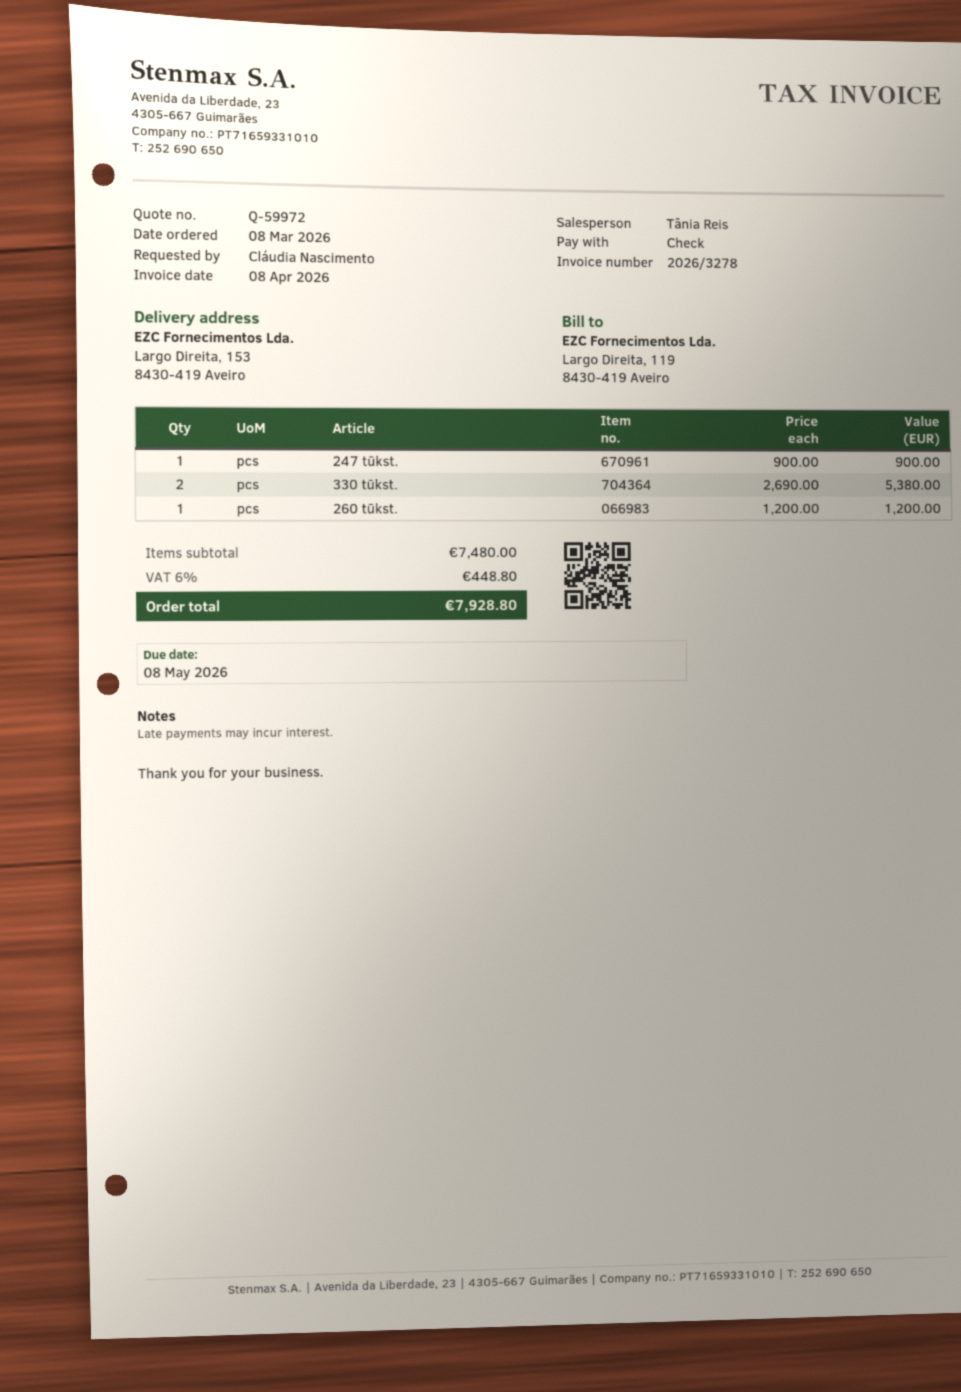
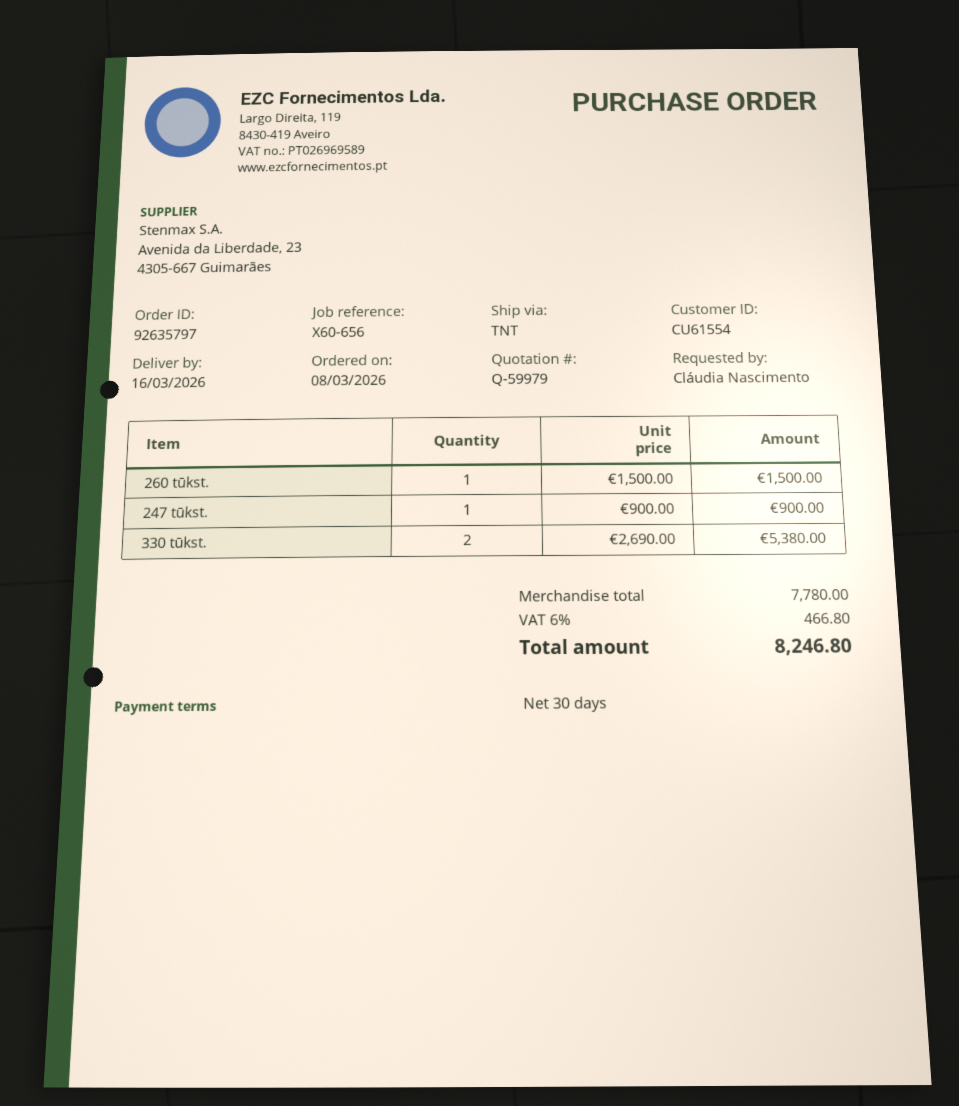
quote number: Q-59972 -> Q-59979
260 tūkst.: 1 x 1200.00 = 1200.00 -> 1 x 1500.00 = 1500.00
subtotal: 7480.00 -> 7780.00
tax: 6% = 448.80 -> 6% = 466.80
total: 7928.80 -> 8246.80

